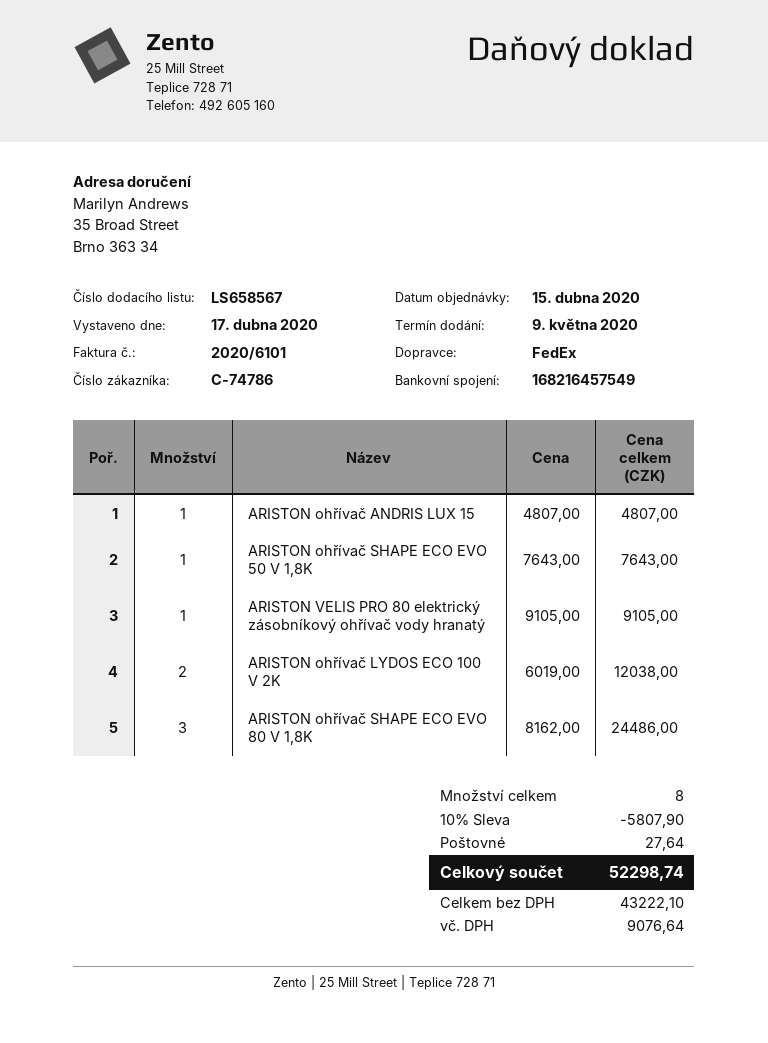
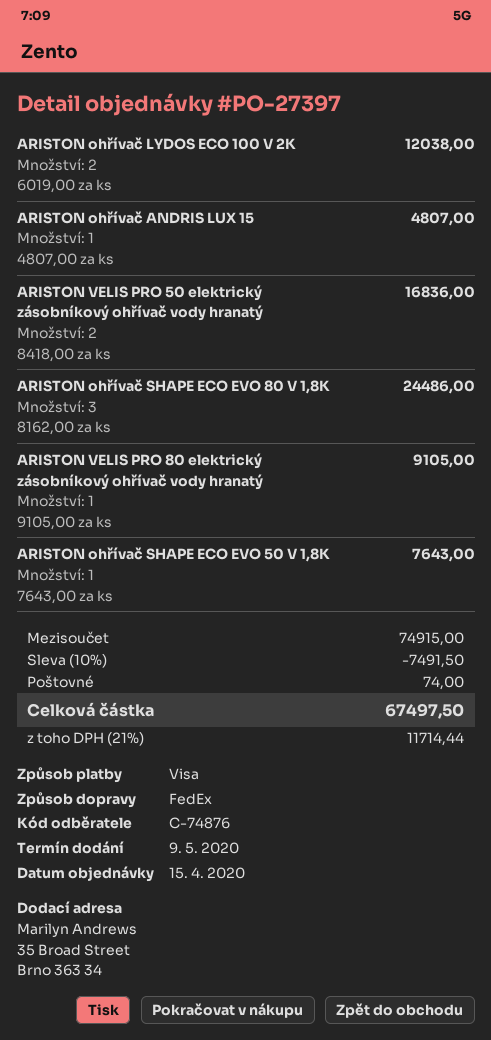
customer number: C-74786 -> C-74876
ARISTON VELIS PRO 50 elektrický zásobníkový ohřívač vody hranatý: none -> 2 x 8418.00 = 16836.00
discount: 10% = 5807.90 -> 10% = 7491.50
shipping: 27.64 -> 74.00
tax: 9076.64 -> 11714.44
total: 52298.74 -> 67497.50

